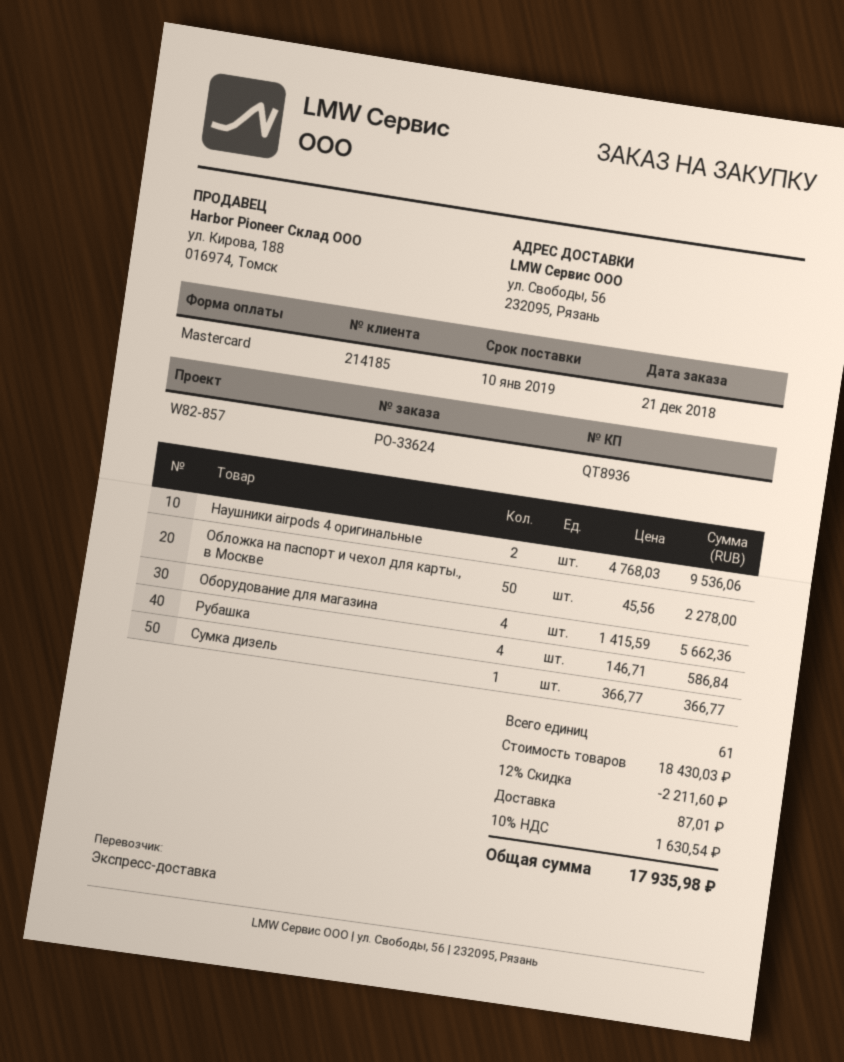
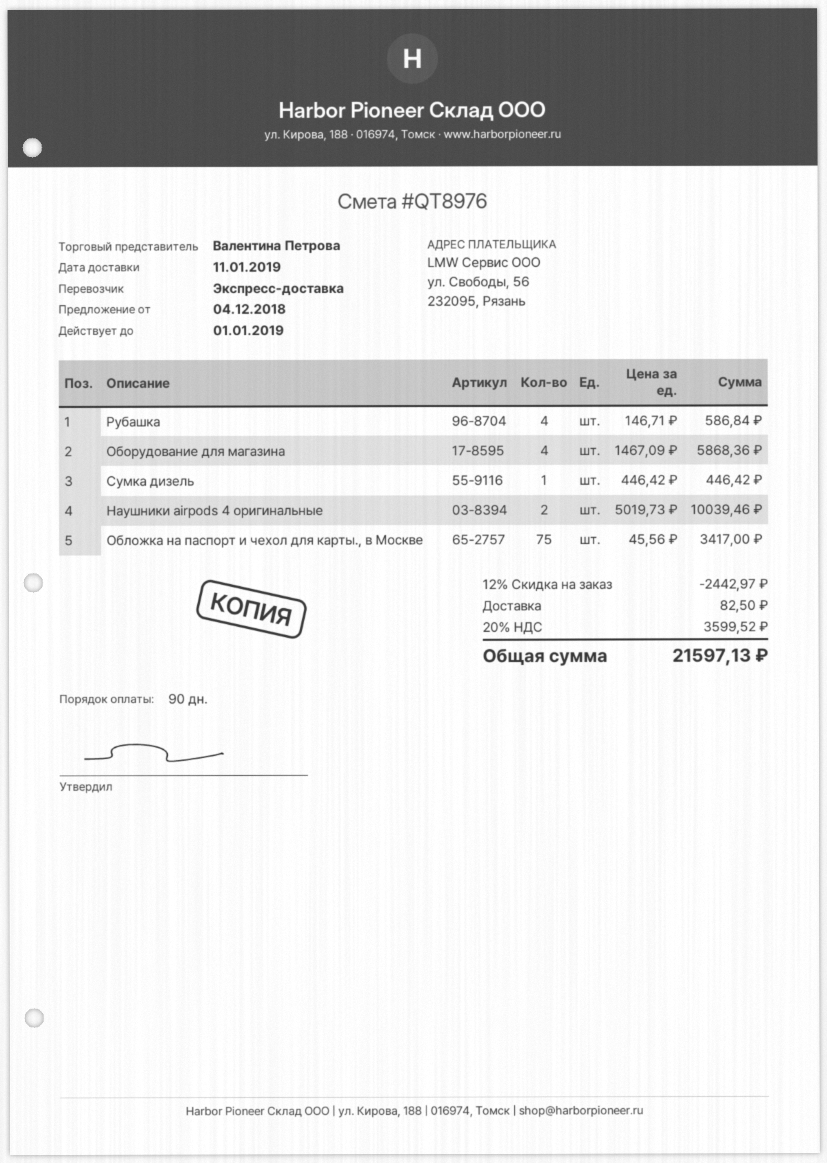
quote number: QT8936 -> QT8976
delivery date: 2019-01-10 -> 2019-01-11
Наушники airpods 4 оригинальные: 2 x 4768.03 = 9536.06 -> 2 x 5019.73 = 10039.46
Обложка на паспорт и чехол для карты., в Москве: 50 x 45.56 = 2278.00 -> 75 x 45.56 = 3417.00
Оборудование для магазина: 4 x 1415.59 = 5662.36 -> 4 x 1467.09 = 5868.36
Сумка дизель: 1 x 366.77 = 366.77 -> 1 x 446.42 = 446.42
discount: 12% = 2211.60 -> 12% = 2442.97
shipping: 87.01 -> 82.50
tax: 10% = 1630.54 -> 20% = 3599.52
total: 17935.98 -> 21597.13

